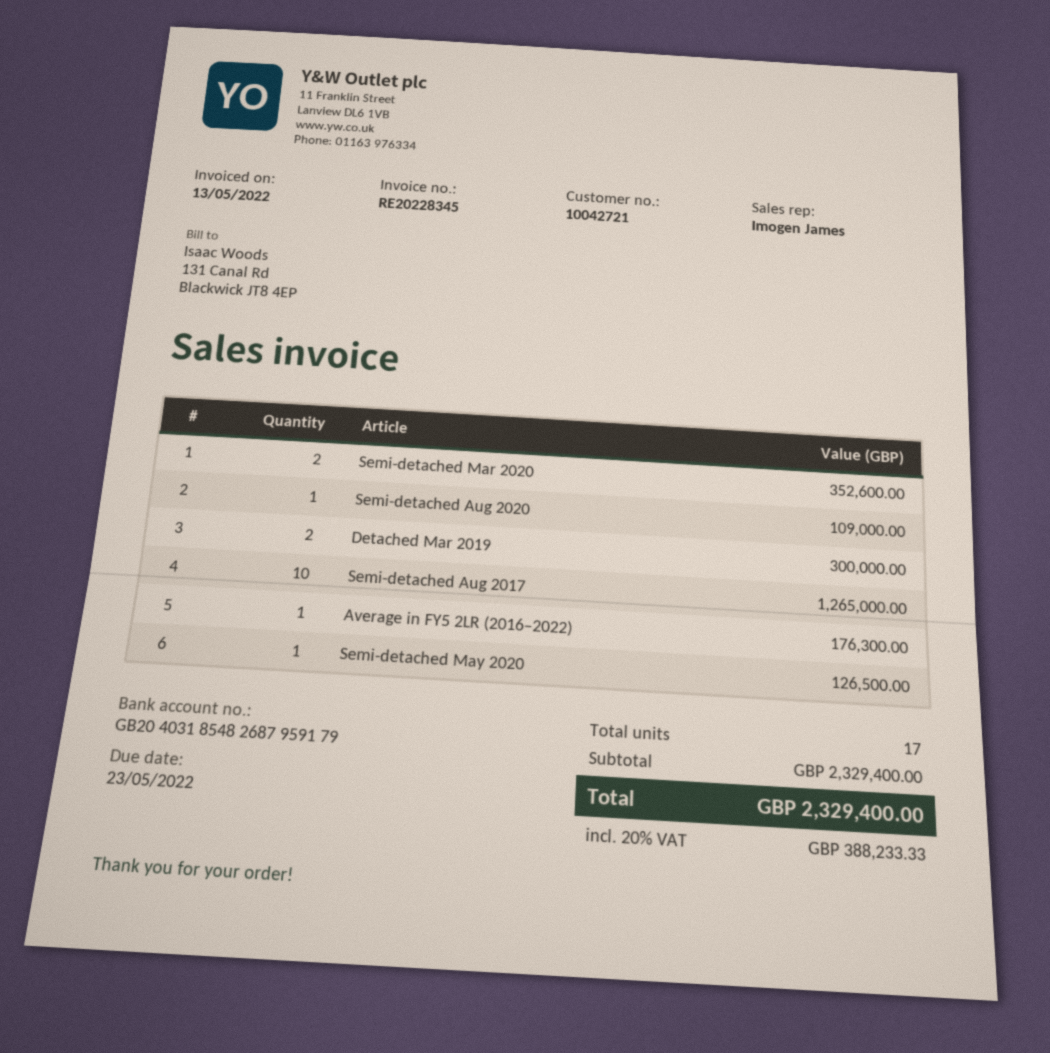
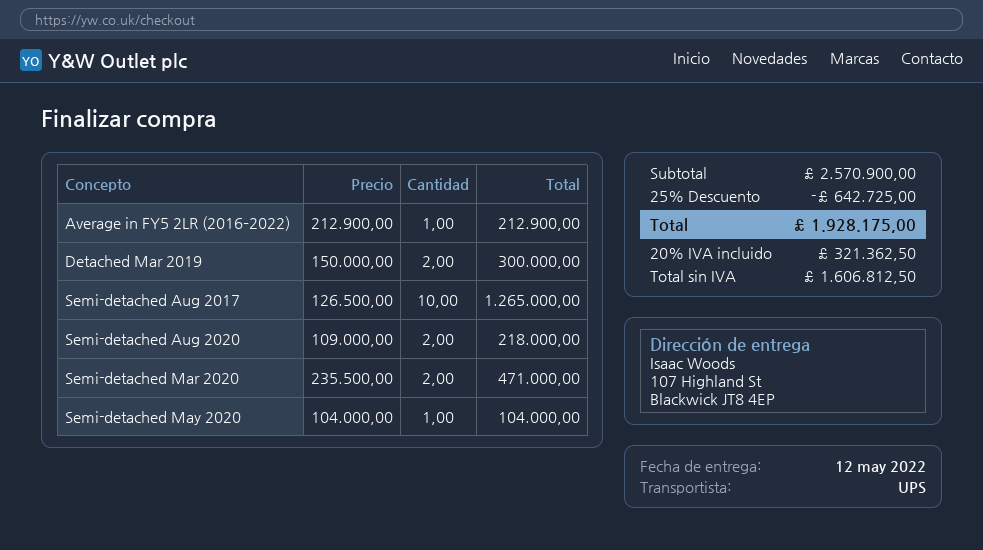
Semi-detached Mar 2020: 2 for 352600.00 -> 2 for 471000.00
Semi-detached Aug 2020: 1 for 109000.00 -> 2 for 218000.00
Average in FY5 2LR (2016–2022): 1 for 176300.00 -> 1 for 212900.00
Semi-detached May 2020: 1 for 126500.00 -> 1 for 104000.00
subtotal: 2329400.00 -> 2570900.00
discount: none -> 25% = 642725.00
tax: 20% = 388233.33 -> 20% = 321362.50
total: 2329400.00 -> 1928175.00

